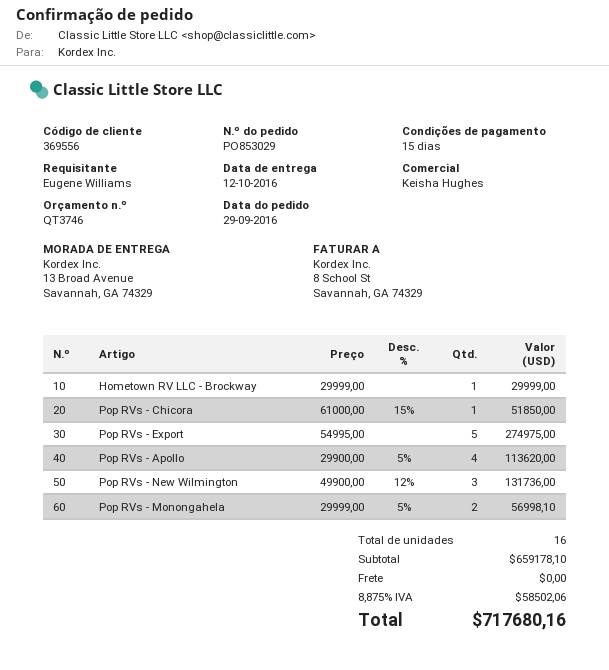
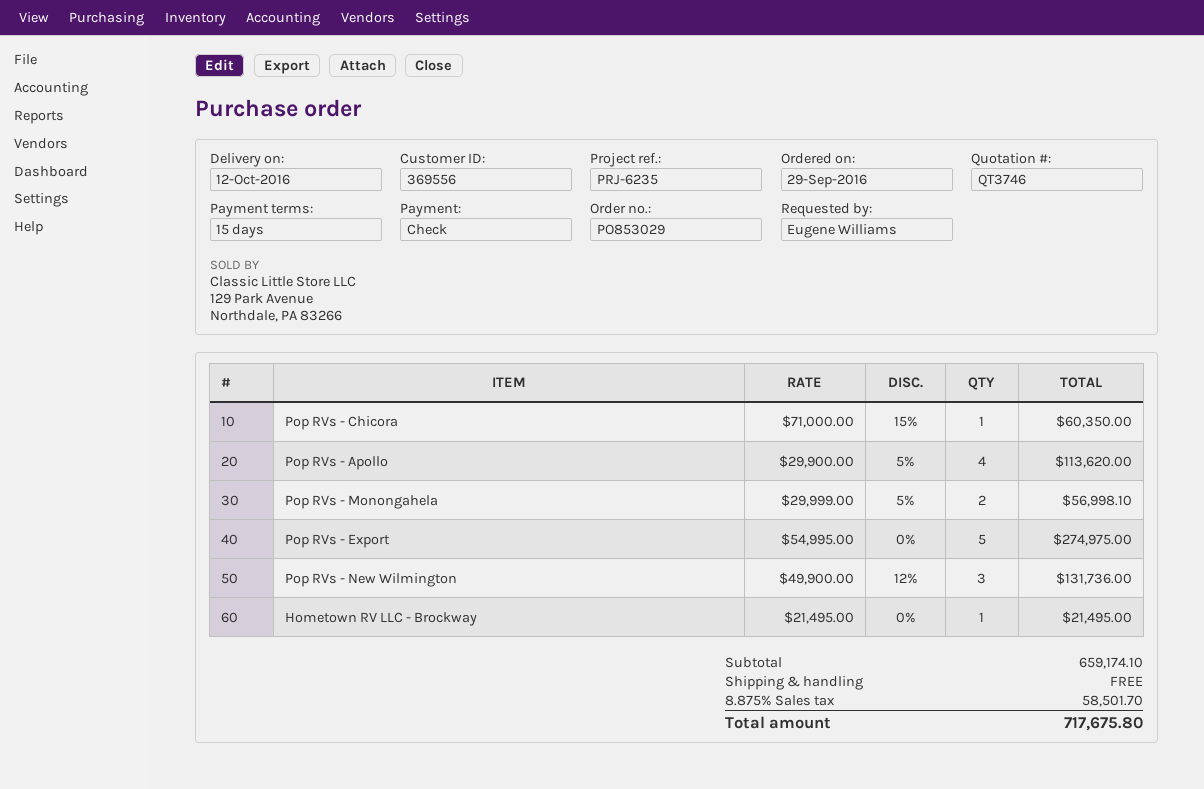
Hometown RV LLC - Brockway: 1 x 29999.00 = 29999.00 -> 1 x 21495.00 = 21495.00
Pop RVs - Chicora: 1 x 61000.00 - 15% = 51850.00 -> 1 x 71000.00 - 15% = 60350.00
subtotal: 659178.10 -> 659174.10
tax: 8.875% = 58502.06 -> 8.875% = 58501.70
total: 717680.16 -> 717675.80

